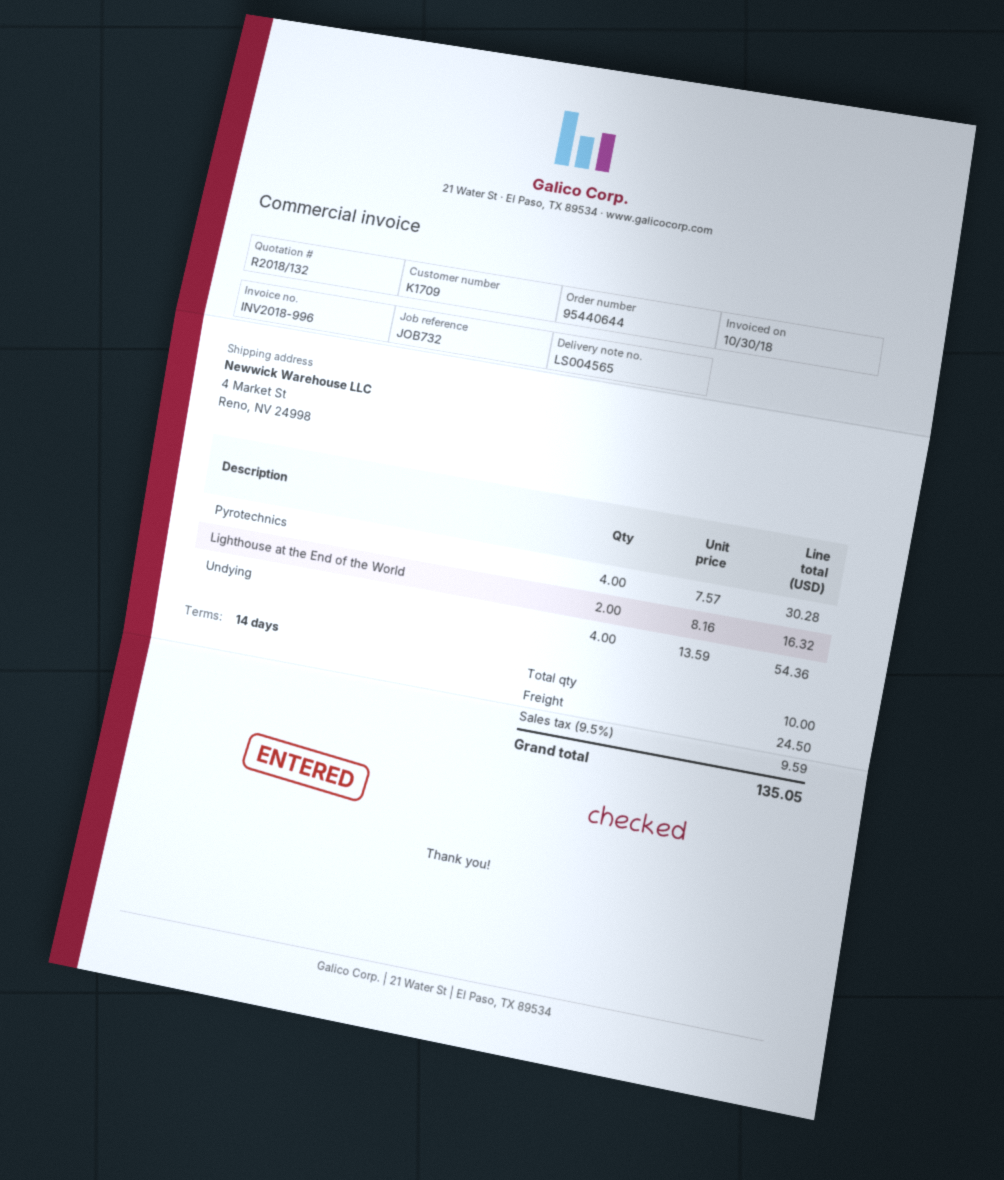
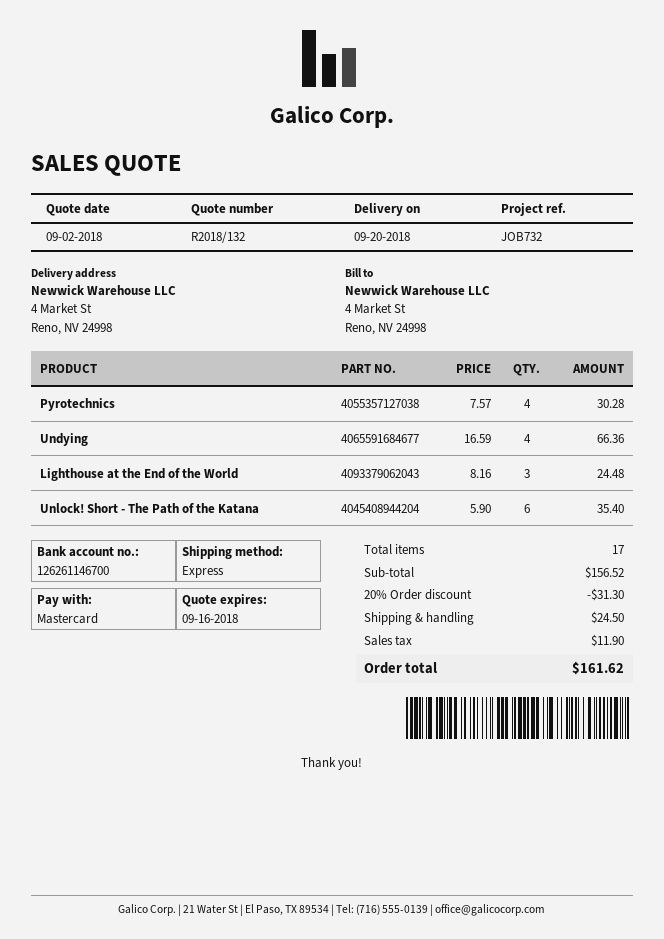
Lighthouse at the End of the World: 2 x 8.16 = 16.32 -> 3 x 8.16 = 24.48
Undying: 4 x 13.59 = 54.36 -> 4 x 16.59 = 66.36
Unlock! Short - The Path of the Katana: none -> 6 x 5.90 = 35.40
total quantity: 10 -> 17
discount: none -> 20% = 31.30
tax: 9.59 -> 11.90
total: 135.05 -> 161.62

